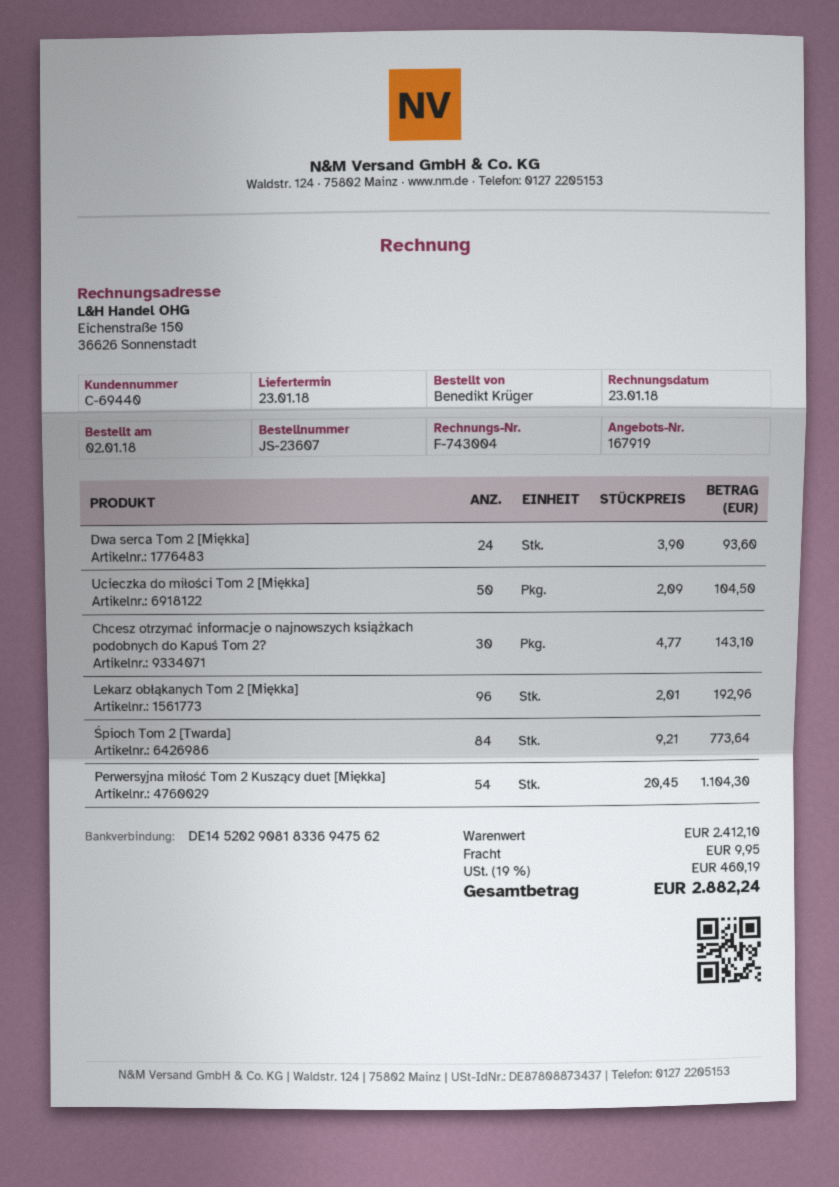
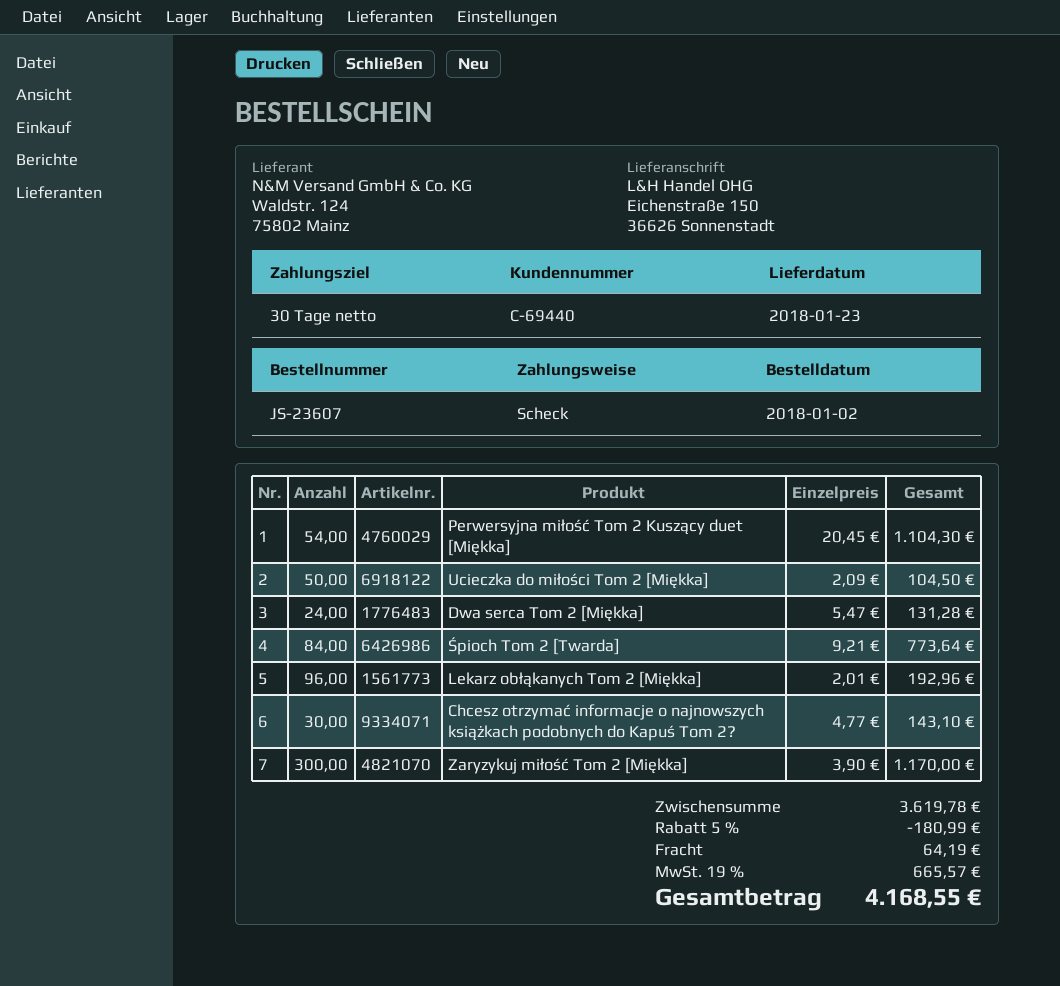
Dwa serca Tom 2 [Miękka]: 24 x 3.90 = 93.60 -> 24 x 5.47 = 131.28
Zaryzykuj miłość Tom 2 [Miękka]: none -> 300 x 3.90 = 1170.00
subtotal: 2412.10 -> 3619.78
discount: none -> 5% = 180.99
shipping: 9.95 -> 64.19
tax: 19% = 460.19 -> 19% = 665.57
total: 2882.24 -> 4168.55

